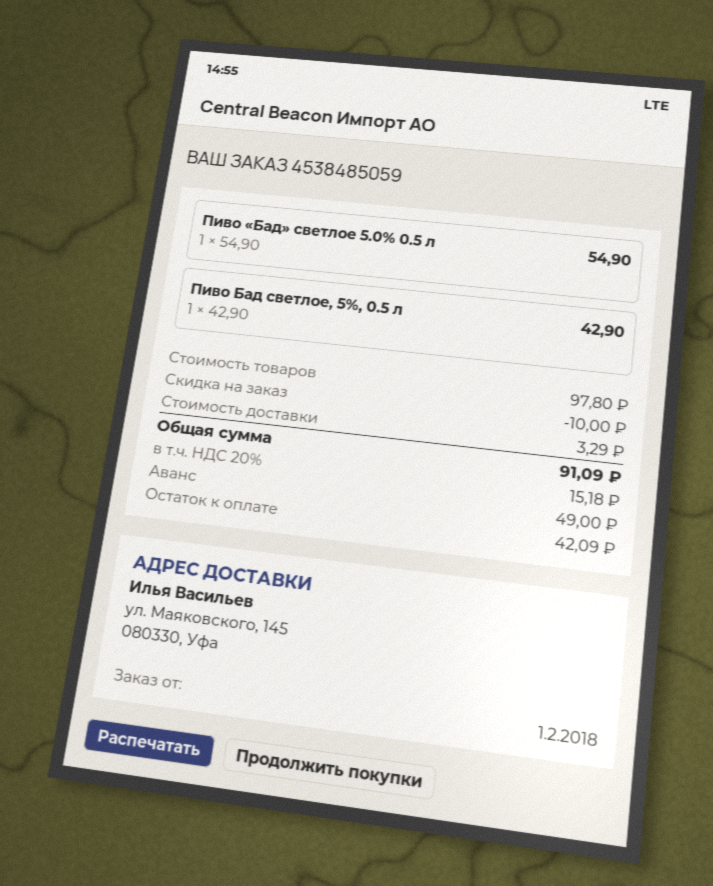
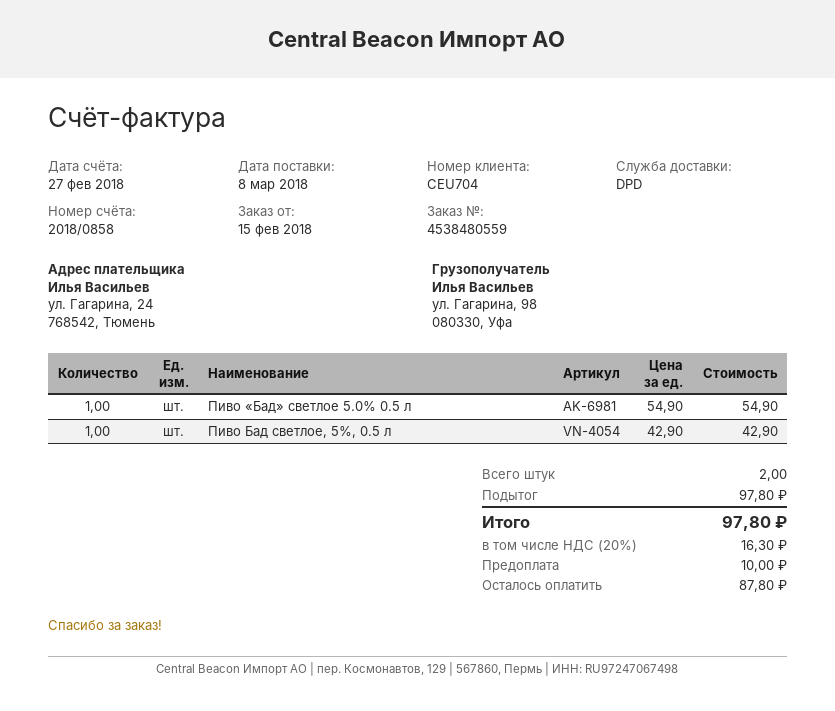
order number: 4538485059 -> 4538480559
order date: 2018-02-01 -> 2018-02-15
ship to: ул. Маяковского, 145, 080330, Уфа -> ул. Гагарина, 98, 080330, Уфа
discount: 10.00 -> none
shipping: 3.29 -> none
tax: 20% = 15.18 -> 20% = 16.30
total: 91.09 -> 97.80
deposit: 49.00 -> 10.00
balance: 42.09 -> 87.80

